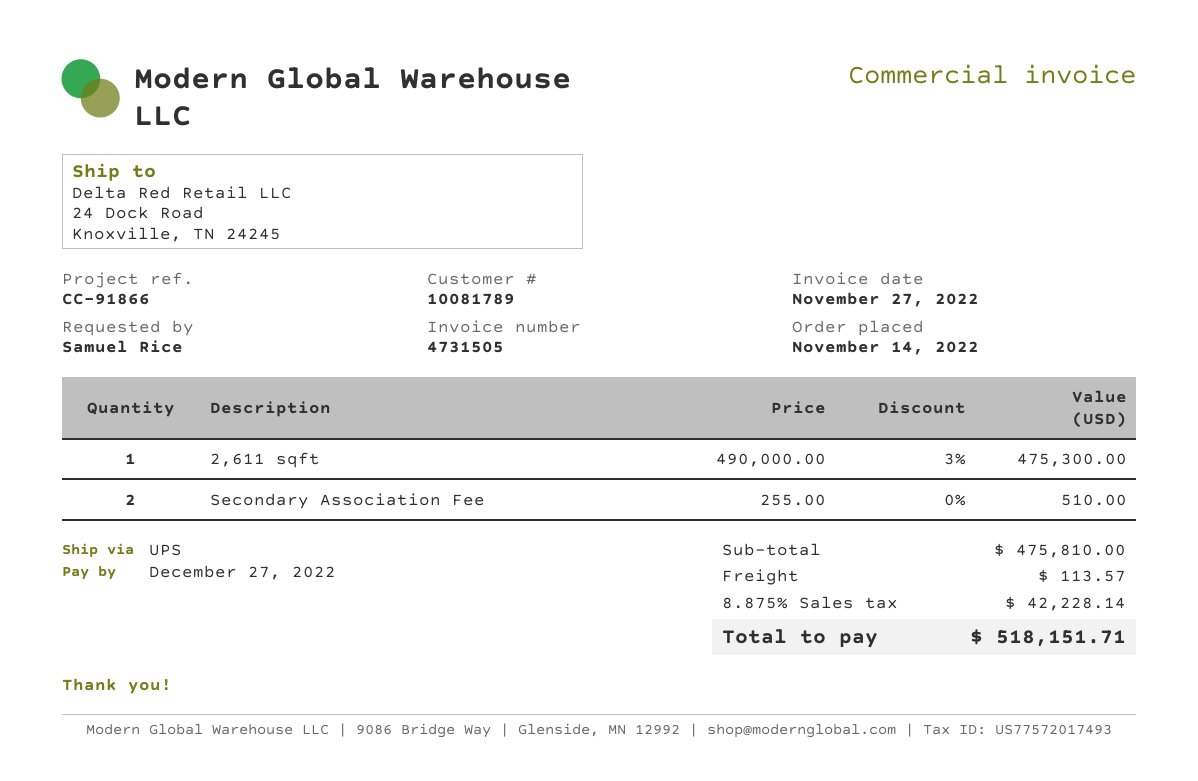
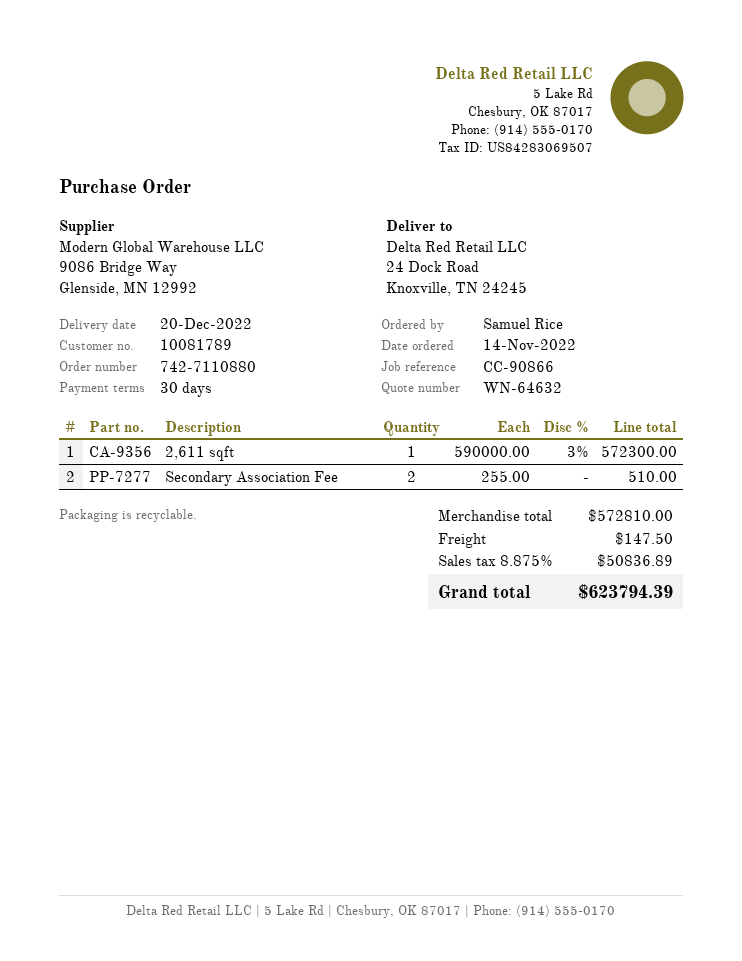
reference: CC-91866 -> CC-90866
2,611 sqft: 1 x 490000.00 - 3% = 475300.00 -> 1 x 590000.00 - 3% = 572300.00
subtotal: 475810.00 -> 572810.00
shipping: 113.57 -> 147.50
tax: 8.875% = 42228.14 -> 8.875% = 50836.89
total: 518151.71 -> 623794.39

